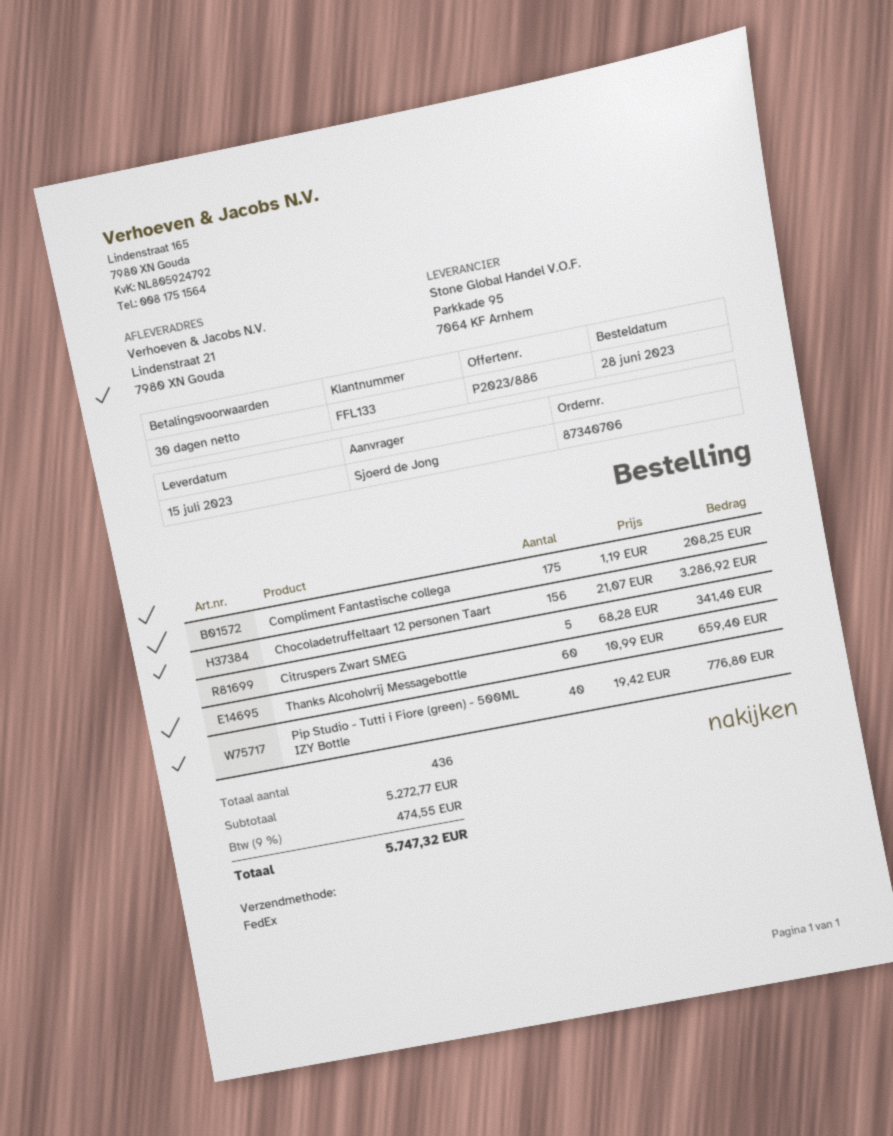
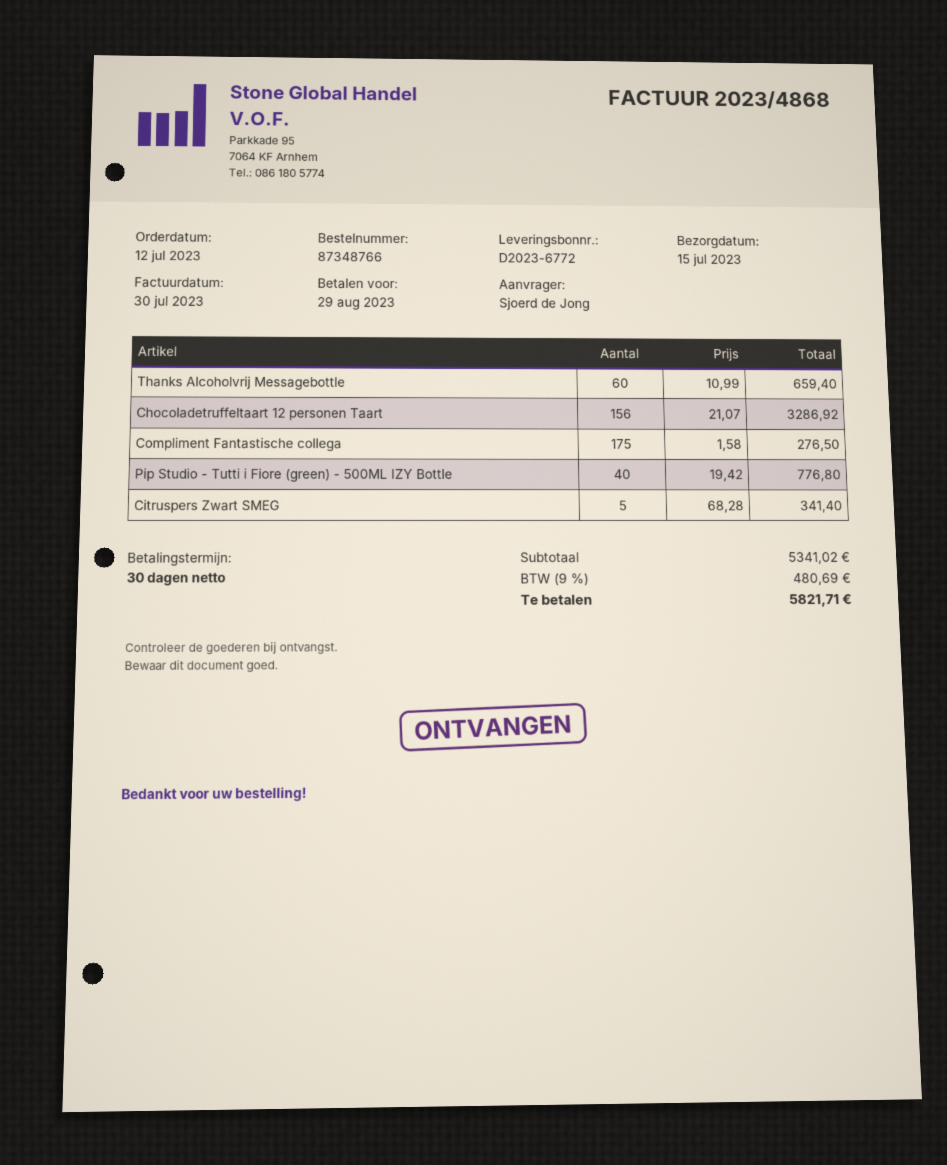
order number: 87340706 -> 87348766
order date: 2023-06-28 -> 2023-07-12
Compliment Fantastische collega: 175 x 1.19 = 208.25 -> 175 x 1.58 = 276.50
subtotal: 5272.77 -> 5341.02
tax: 9% = 474.55 -> 9% = 480.69
total: 5747.32 -> 5821.71

